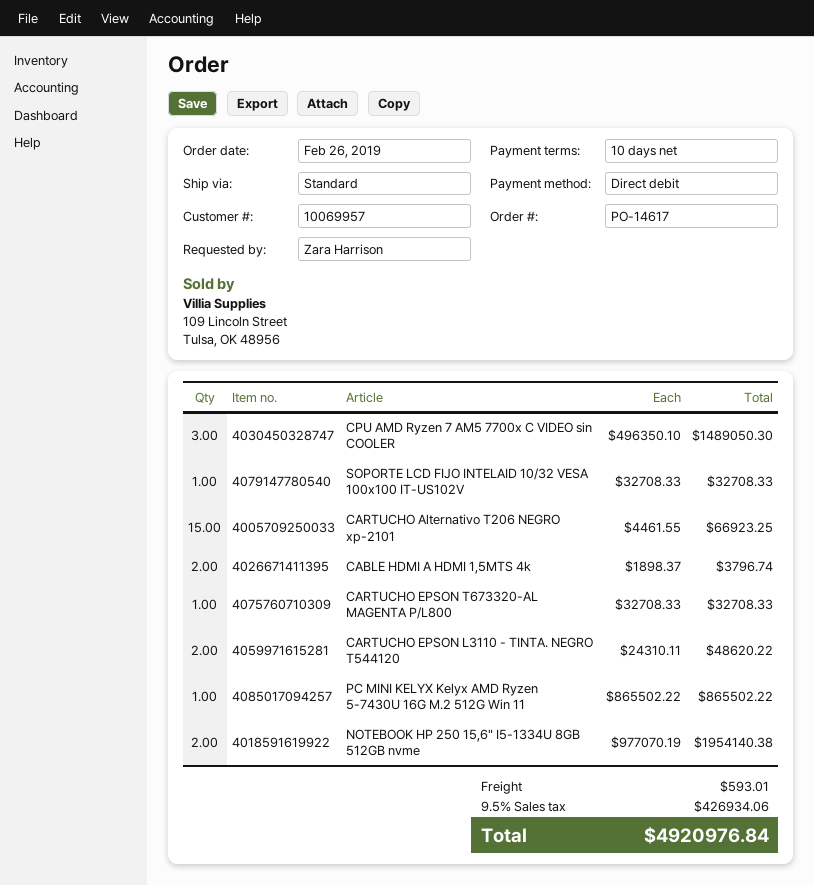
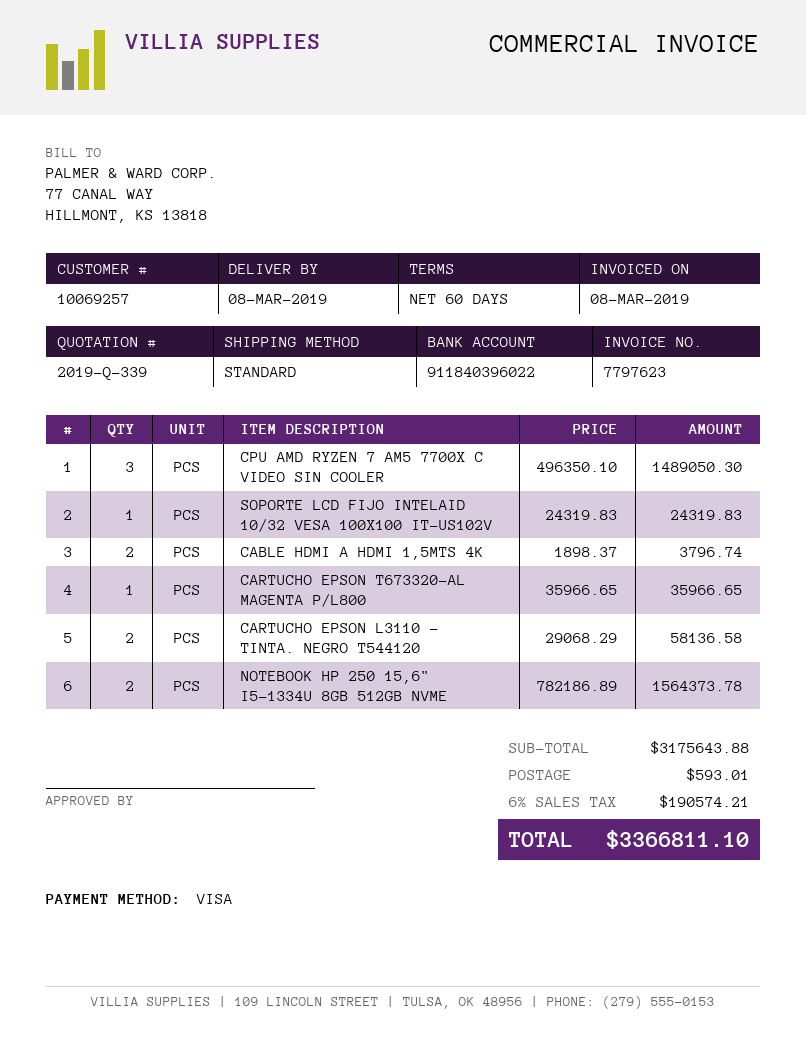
payment terms: 10 days -> 60 days
customer number: 10069957 -> 10069257
payment method: direct debit -> Visa
SOPORTE LCD FIJO INTELAID 10/32 VESA 100x100 IT-US102V: 1 x 32708.33 = 32708.33 -> 1 x 24319.83 = 24319.83
CARTUCHO Alternativo T206 NEGRO xp-2101: 15 x 4461.55 = 66923.25 -> none
CARTUCHO EPSON T673320-AL MAGENTA P/L800: 1 x 32708.33 = 32708.33 -> 1 x 35966.65 = 35966.65
CARTUCHO EPSON L3110 - TINTA. NEGRO T544120: 2 x 24310.11 = 48620.22 -> 2 x 29068.29 = 58136.58
PC MINI KELYX Kelyx AMD Ryzen 5-7430U 16G M.2 512G Win 11: 1 x 865502.22 = 865502.22 -> none
NOTEBOOK HP 250 15,6" I5-1334U 8GB 512GB nvme: 2 x 977070.19 = 1954140.38 -> 2 x 782186.89 = 1564373.78
tax: 9.5% = 426934.06 -> 6% = 190574.21
total: 4920976.84 -> 3366811.10

